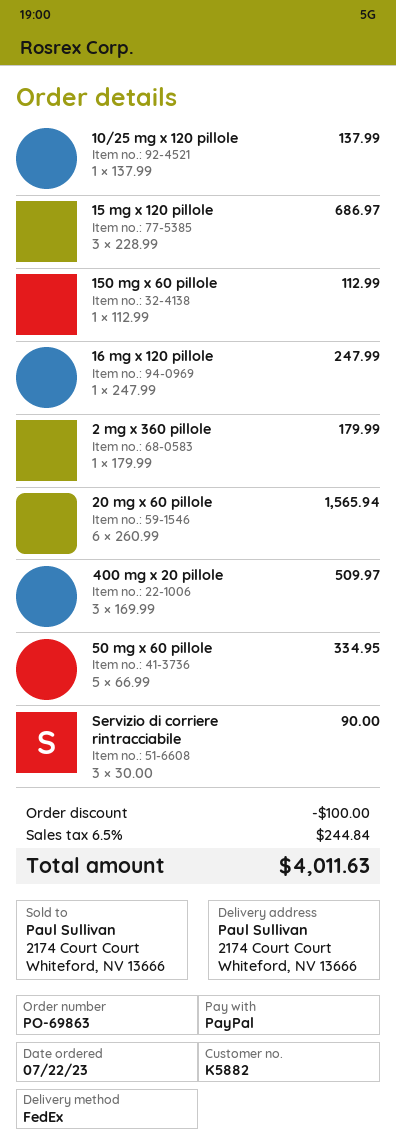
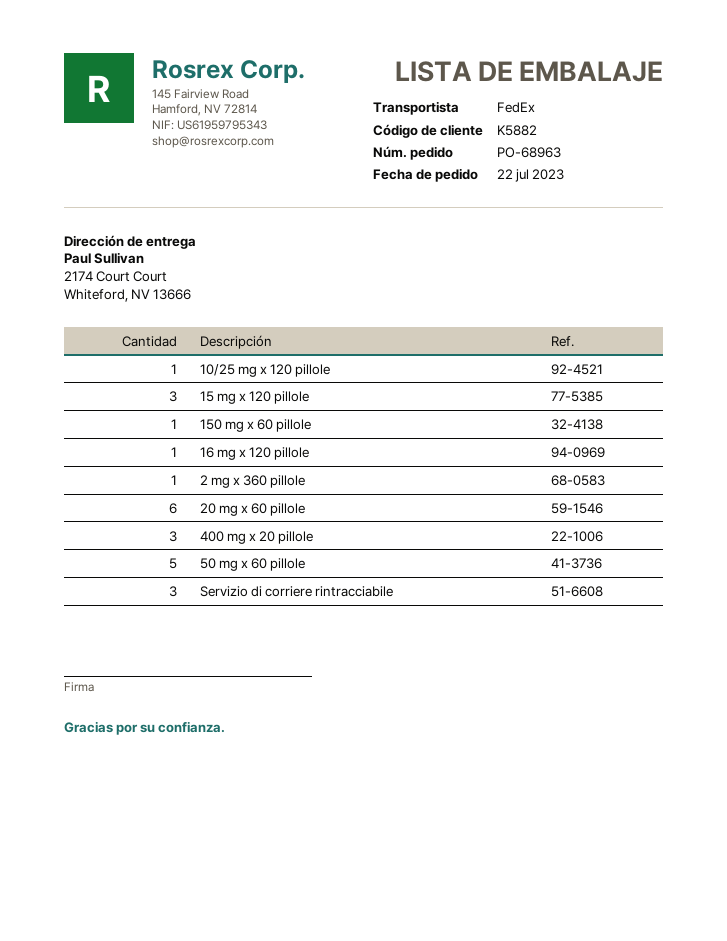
order number: PO-69863 -> PO-68963

